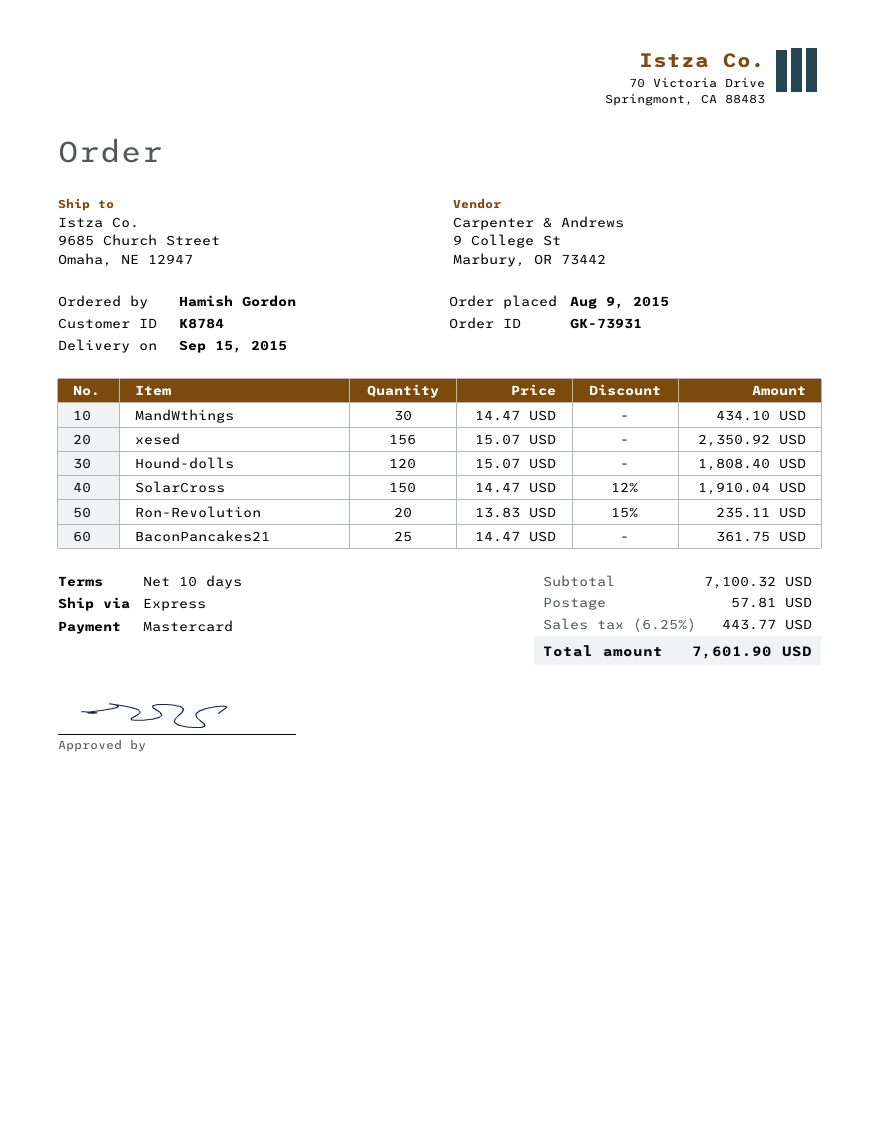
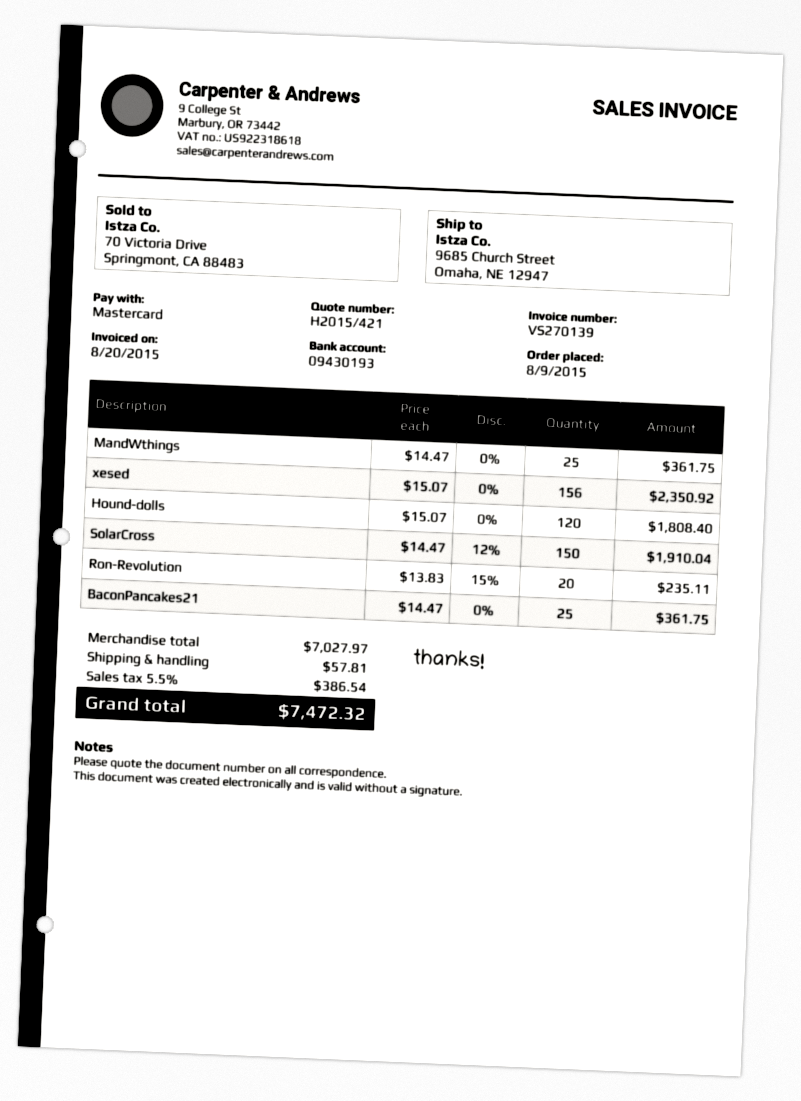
MandWthings: 30 x 14.47 = 434.10 -> 25 x 14.47 = 361.75
subtotal: 7100.32 -> 7027.97
tax: 6.25% = 443.77 -> 5.5% = 386.54
total: 7601.90 -> 7472.32

